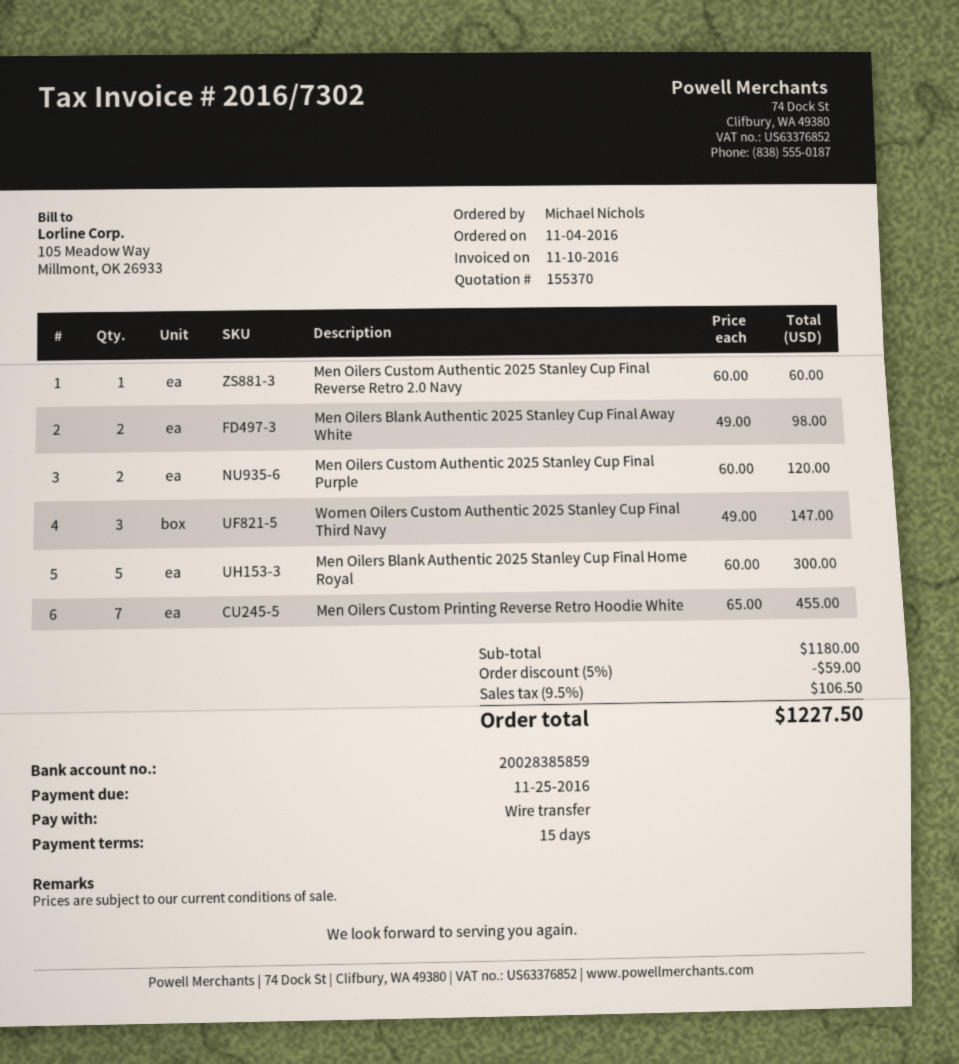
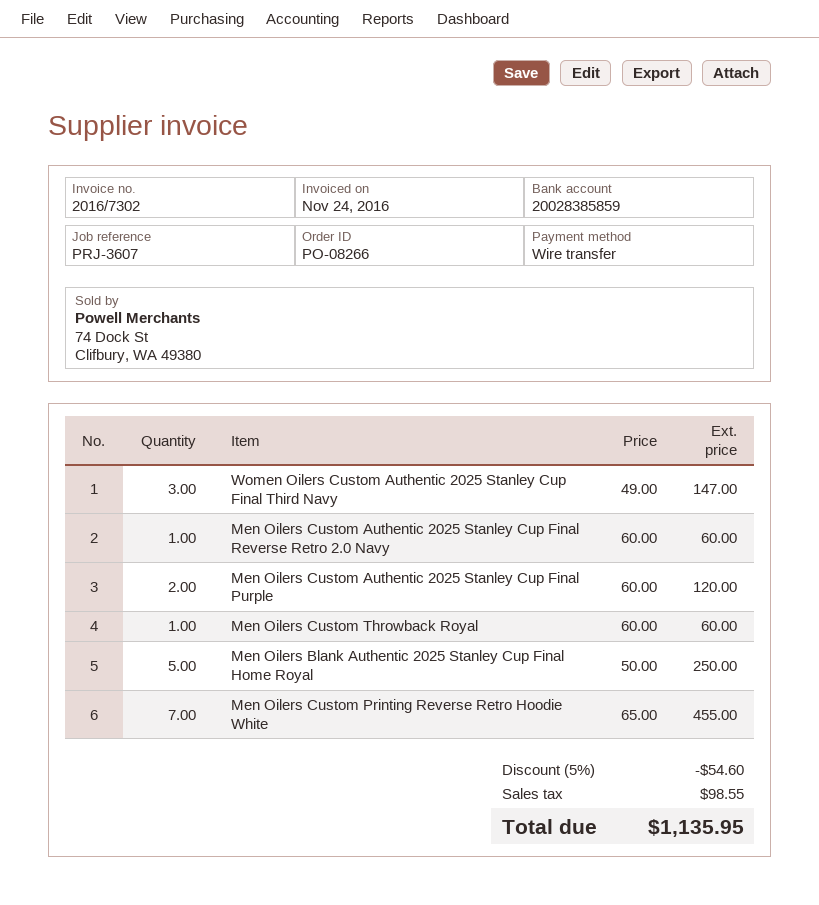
invoice date: 2016-11-10 -> 2016-11-24
Men Oilers Blank Authentic 2025 Stanley Cup Final Away White: 2 x 49.00 = 98.00 -> none
Men Oilers Blank Authentic 2025 Stanley Cup Final Home Royal: 5 x 60.00 = 300.00 -> 5 x 50.00 = 250.00
Men Oilers Custom Throwback Royal: none -> 1 x 60.00 = 60.00
discount: 5% = 59.00 -> 5% = 54.60
tax: 106.50 -> 98.55
total: 1227.50 -> 1135.95

